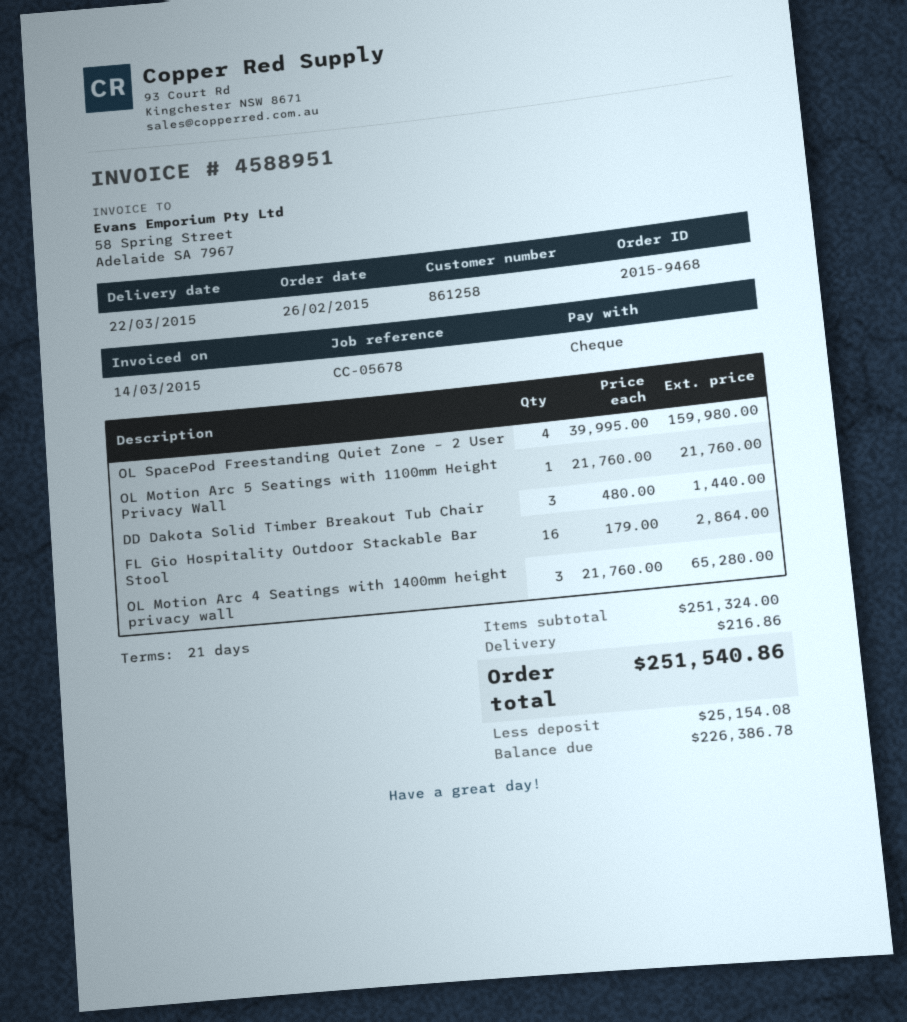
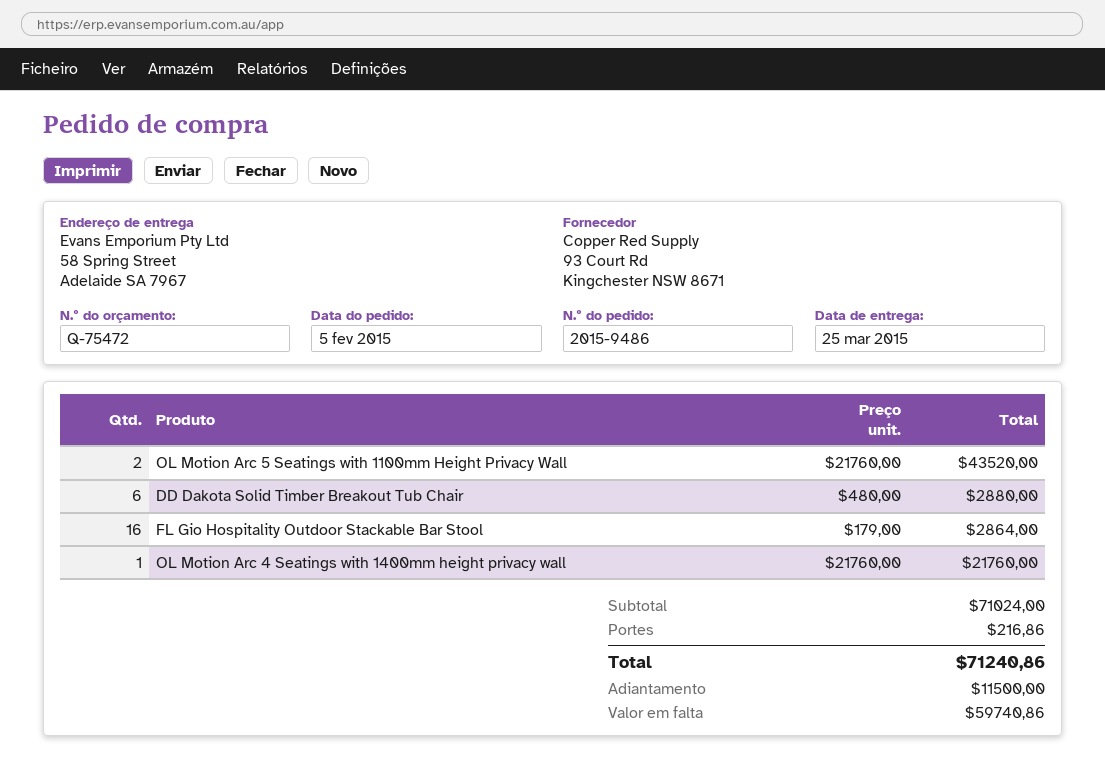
order number: 2015-9468 -> 2015-9486
order date: 2015-02-26 -> 2015-02-05
delivery date: 2015-03-22 -> 2015-03-25
OL SpacePod Freestanding Quiet Zone – 2 User: 4 x 39995.00 = 159980.00 -> none
OL Motion Arc 5 Seatings with 1100mm Height Privacy Wall: 1 x 21760.00 = 21760.00 -> 2 x 21760.00 = 43520.00
DD Dakota Solid Timber Breakout Tub Chair: 3 x 480.00 = 1440.00 -> 6 x 480.00 = 2880.00
OL Motion Arc 4 Seatings with 1400mm height privacy wall: 3 x 21760.00 = 65280.00 -> 1 x 21760.00 = 21760.00
subtotal: 251324.00 -> 71024.00
total: 251540.86 -> 71240.86
deposit: 25154.08 -> 11500.00
balance: 226386.78 -> 59740.86

